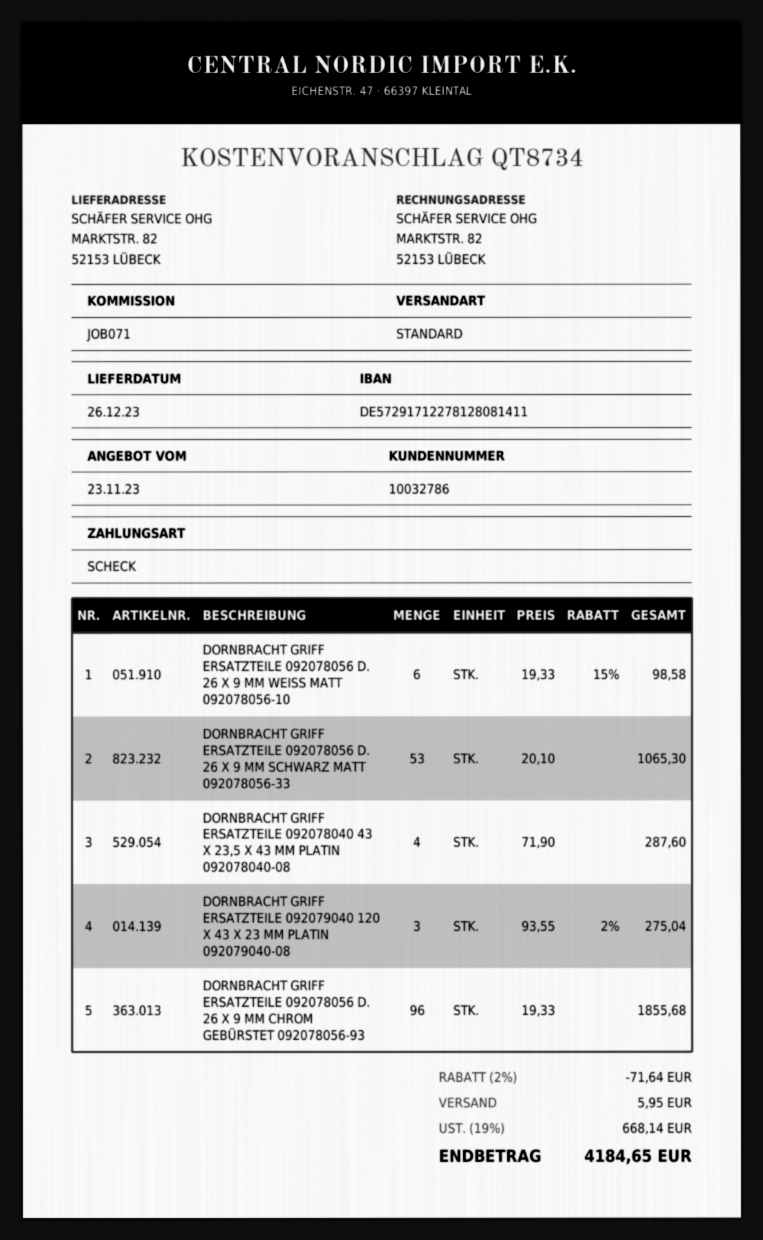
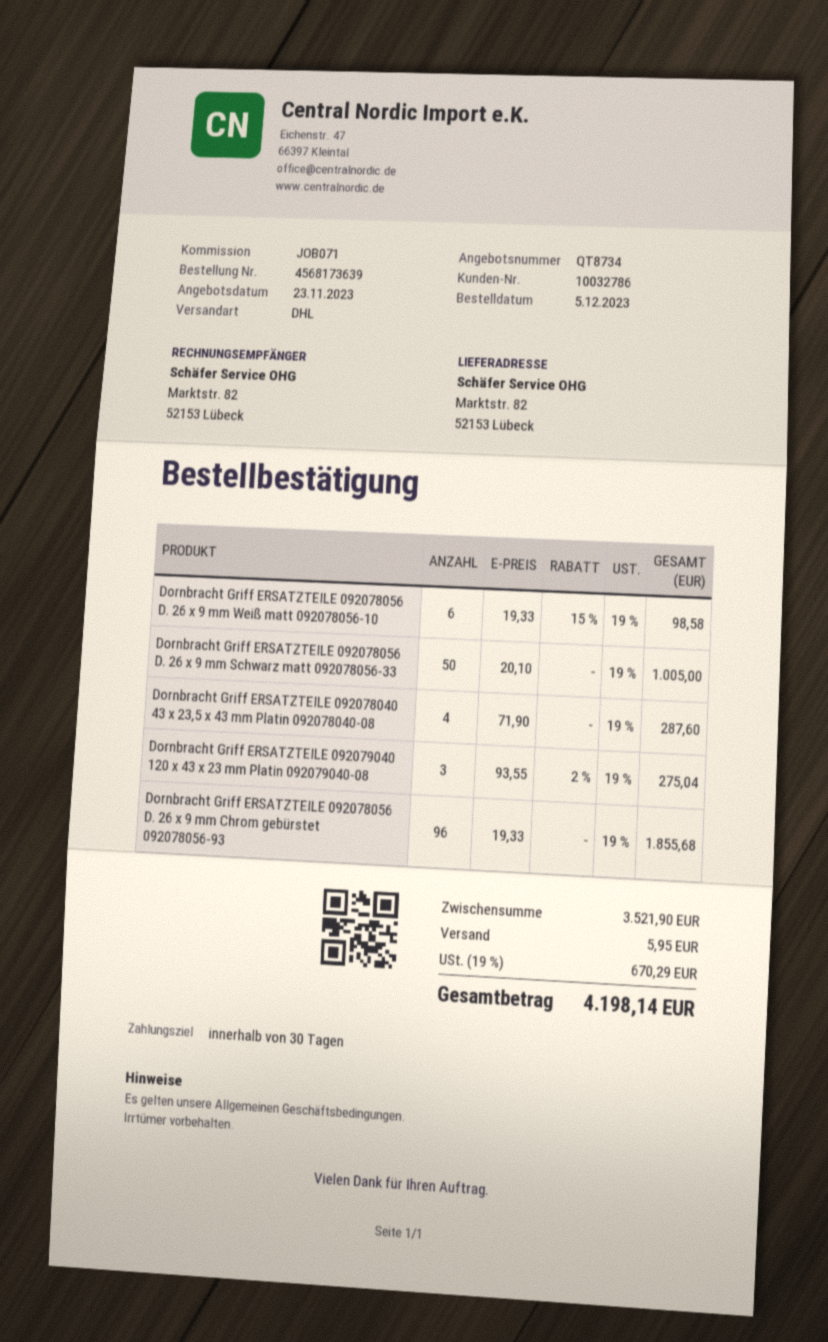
shipping method: standard -> DHL
DORNBRACHT GRIFF ERSATZTEILE 092078056 D. 26 X 9 MM SCHWARZ MATT 092078056-33: 53 x 20.10 = 1065.30 -> 50 x 20.10 = 1005.00
discount: 2% = 71.64 -> none
tax: 19% = 668.14 -> 19% = 670.29
total: 4184.65 -> 4198.14

